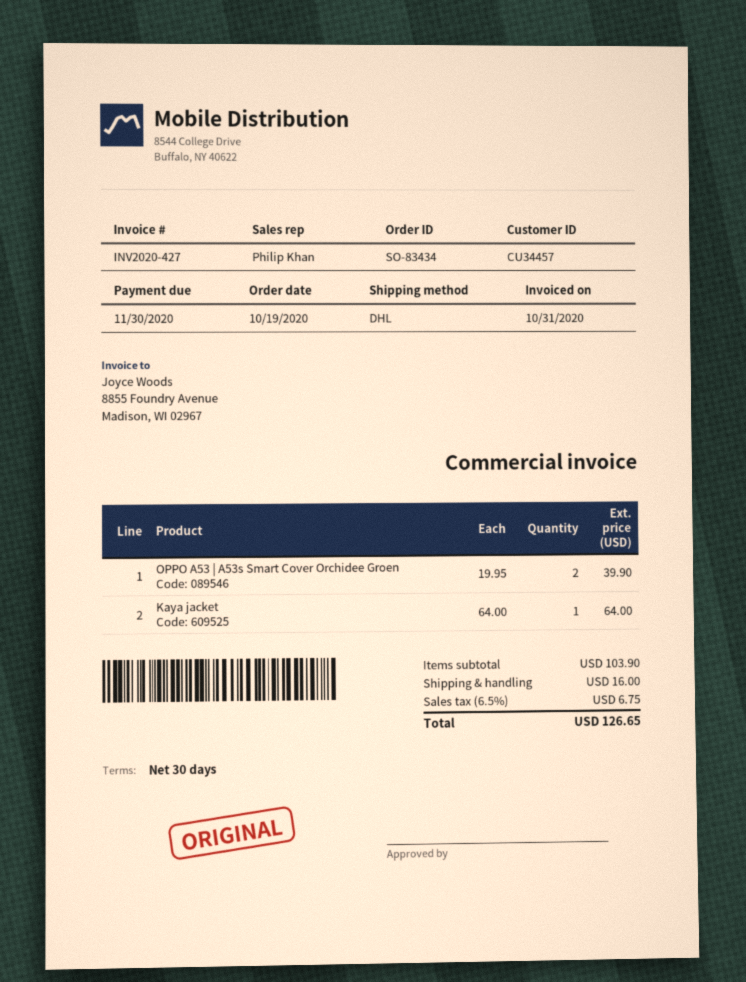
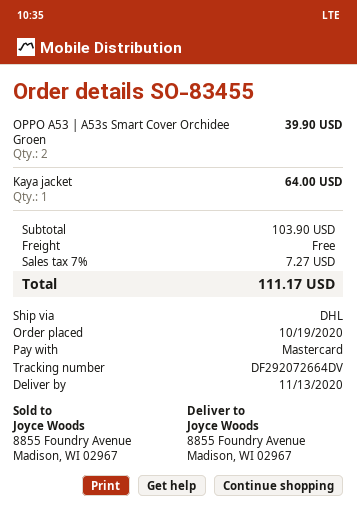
order number: SO-83434 -> SO-83455
shipping: 16.00 -> 0.00
tax: 6.5% = 6.75 -> 7% = 7.27
total: 126.65 -> 111.17

